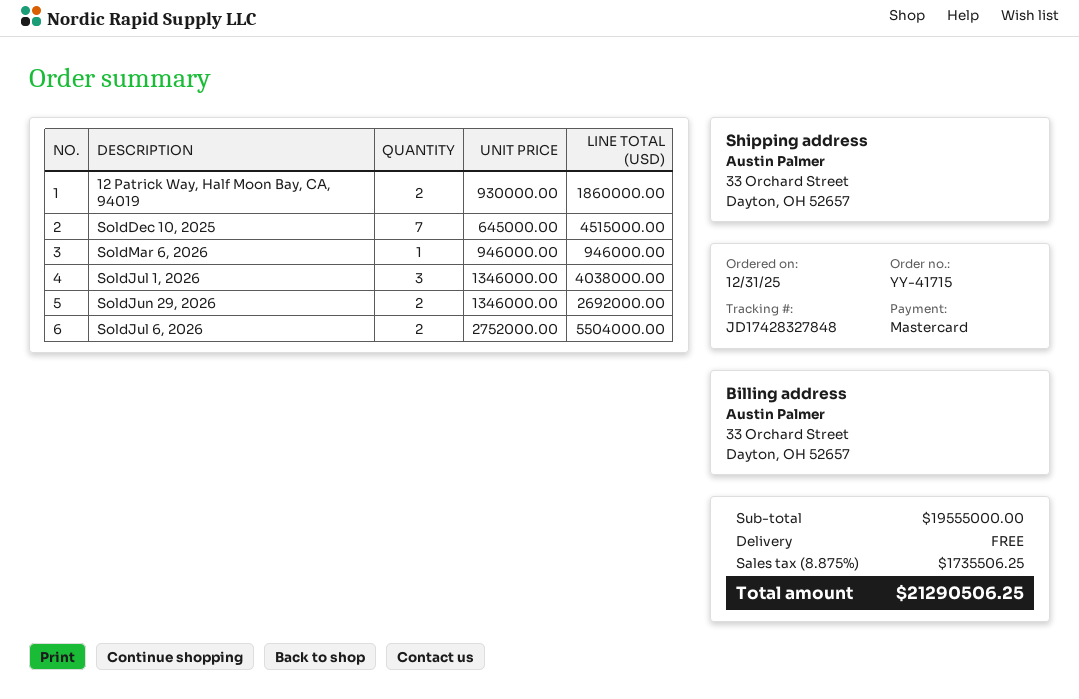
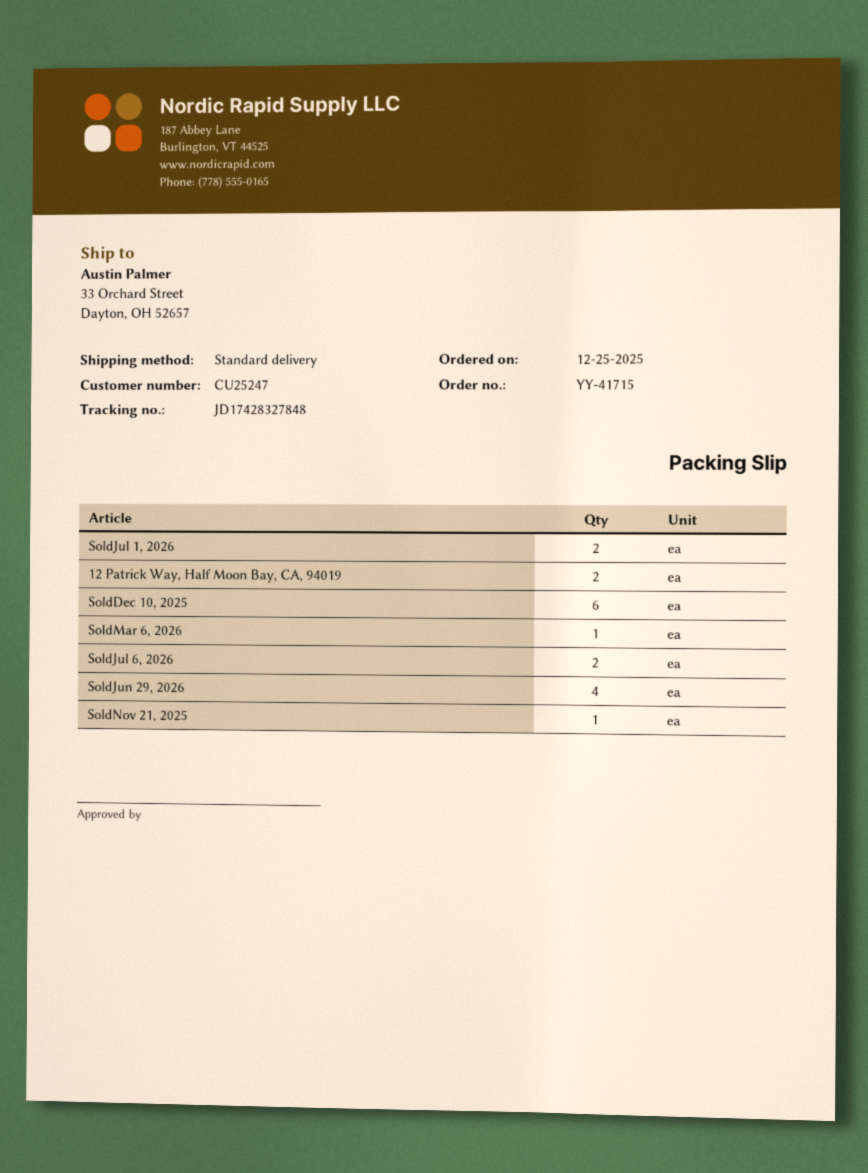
order date: 2025-12-31 -> 2025-12-25
SoldDec 10, 2025: 7 -> 6
SoldJul 1, 2026: 3 -> 2
SoldJun 29, 2026: 2 -> 4
SoldNov 21, 2025: none -> 1

